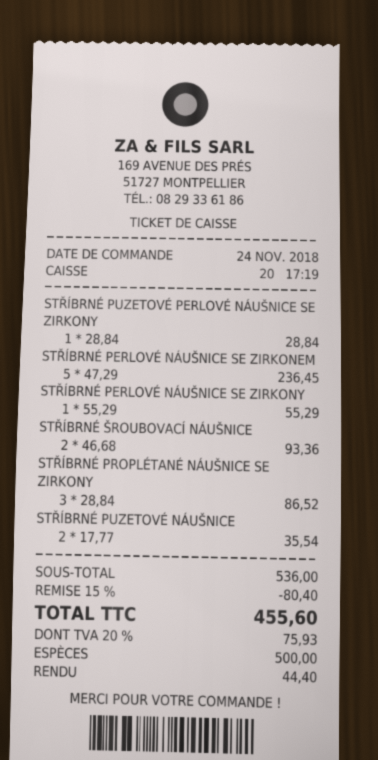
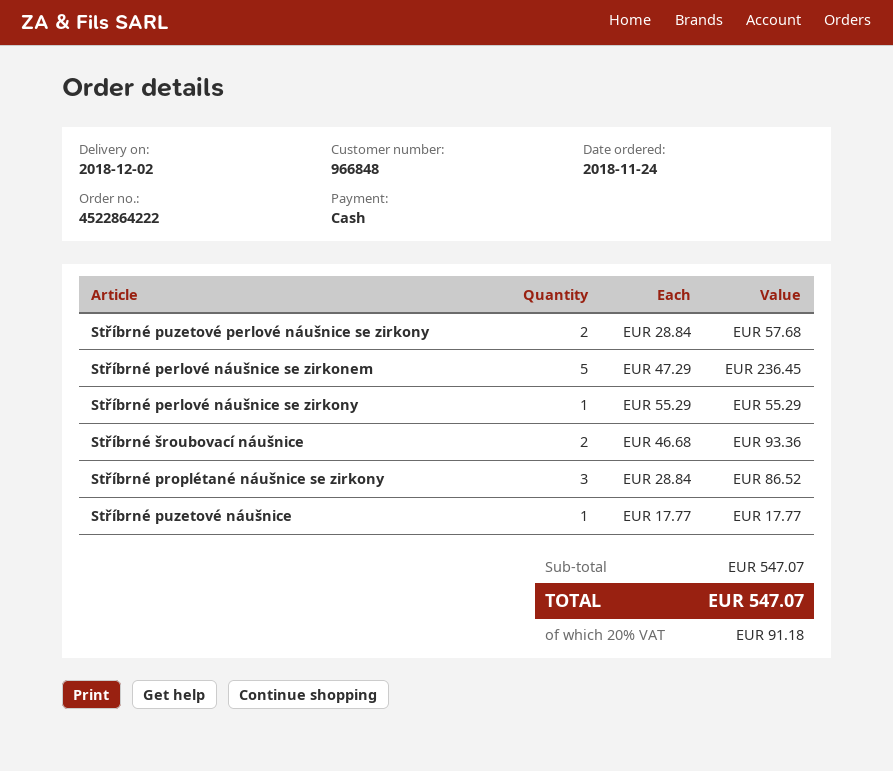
STŘÍBRNÉ PUZETOVÉ PERLOVÉ NÁUŠNICE SE ZIRKONY: 1 x 28.84 = 28.84 -> 2 x 28.84 = 57.68
STŘÍBRNÉ PUZETOVÉ NÁUŠNICE: 2 x 17.77 = 35.54 -> 1 x 17.77 = 17.77
subtotal: 536.00 -> 547.07
discount: 15% = 80.40 -> none
tax: 20% = 75.93 -> 20% = 91.18
total: 455.60 -> 547.07

